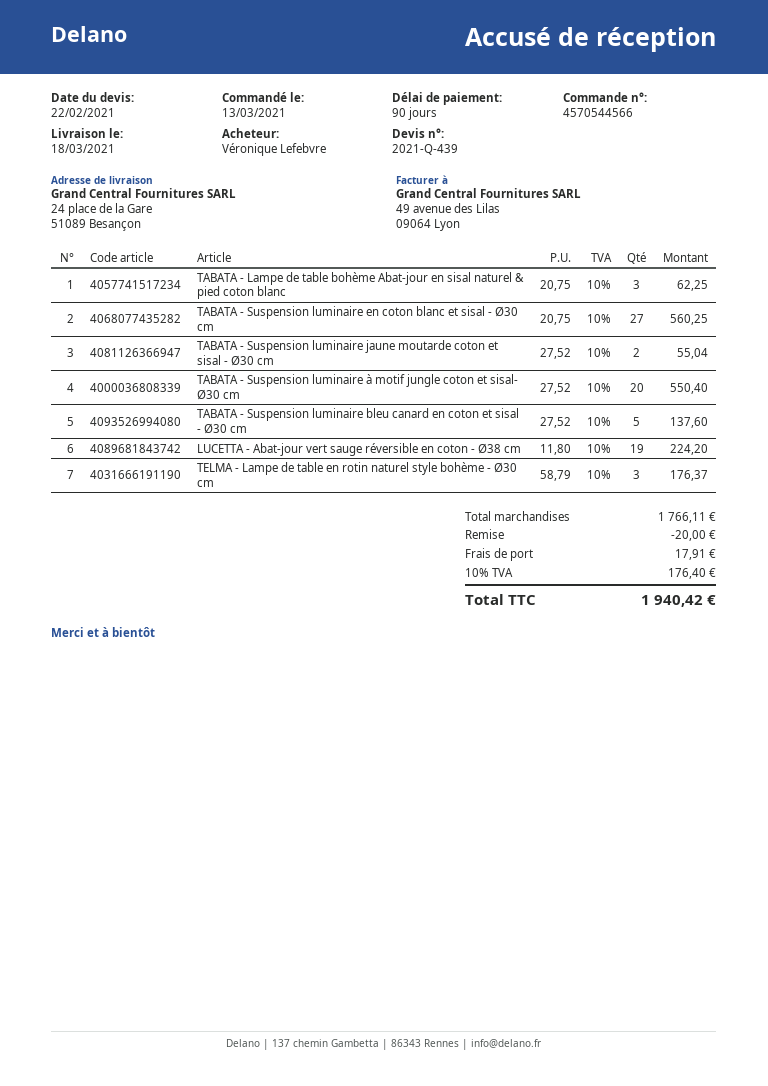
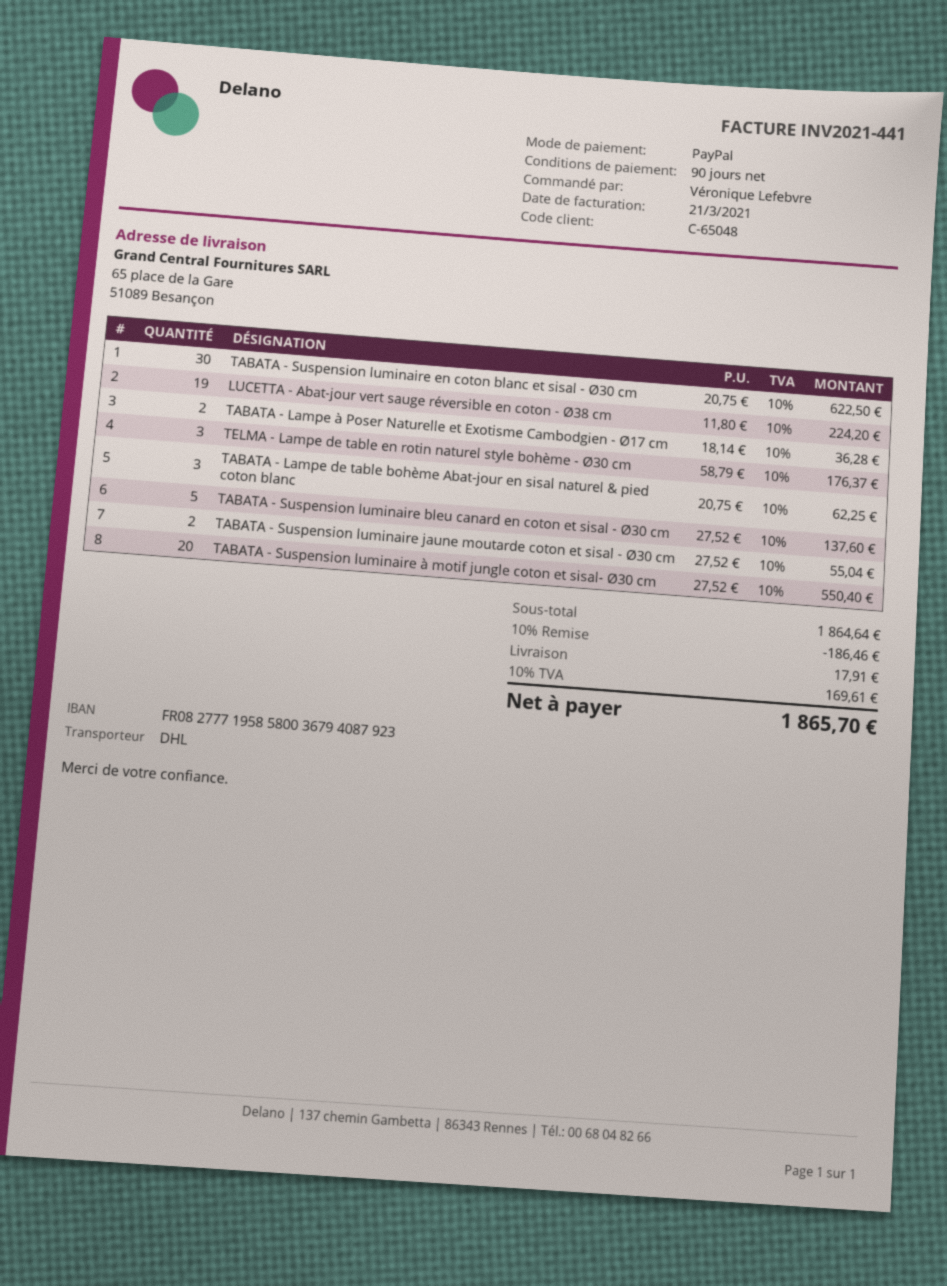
ship to: 24 place de la Gare, 51089 Besançon -> 65 place de la Gare, 51089 Besançon
TABATA - Suspension luminaire en coton blanc et sisal - Ø30 cm: 27 x 20.75 = 560.25 -> 30 x 20.75 = 622.50
TABATA - Lampe à Poser Naturelle et Exotisme Cambodgien - Ø17 cm: none -> 2 x 18.14 = 36.28
subtotal: 1766.11 -> 1864.64
discount: 20.00 -> 186.46
tax: 10% = 176.40 -> 10% = 169.61
total: 1940.42 -> 1865.70

